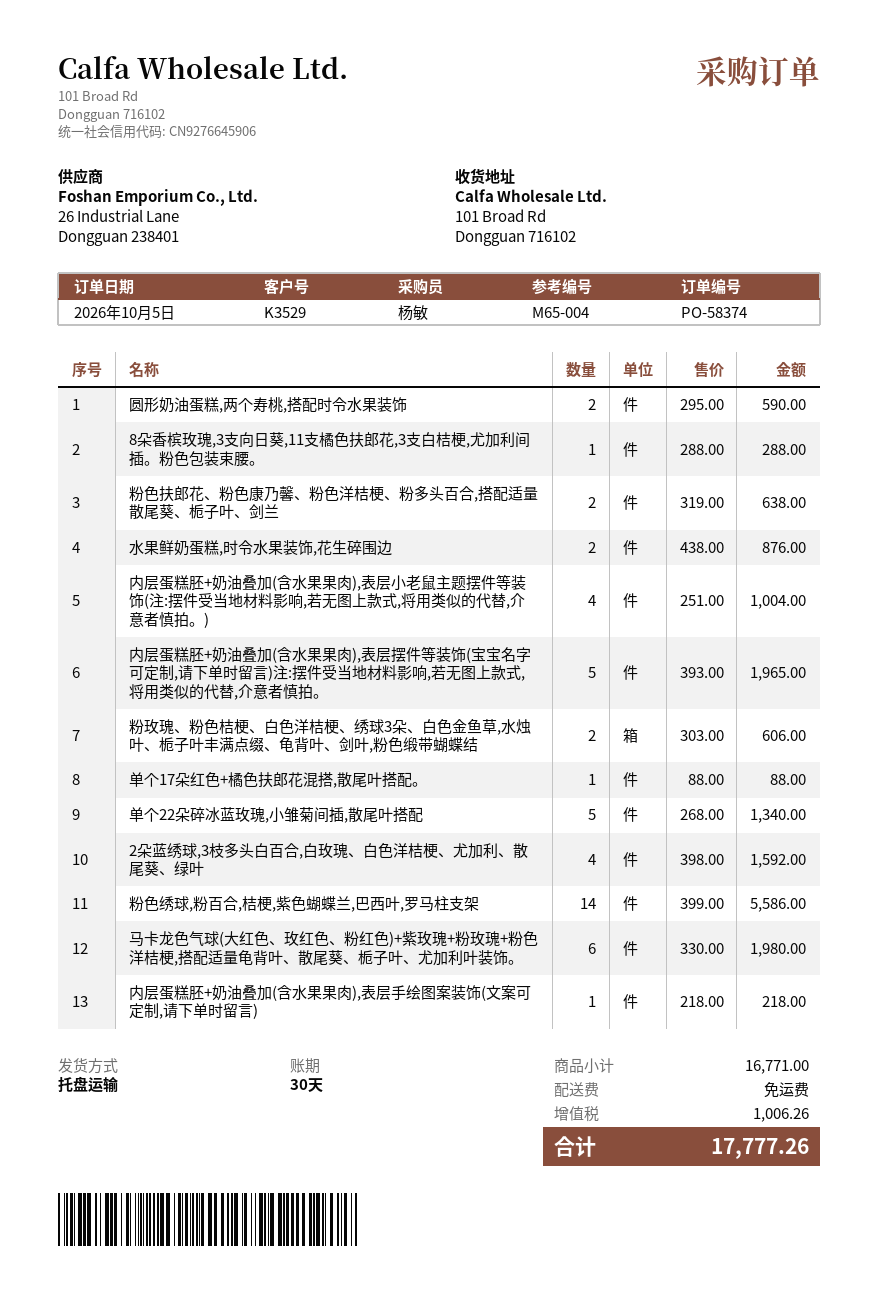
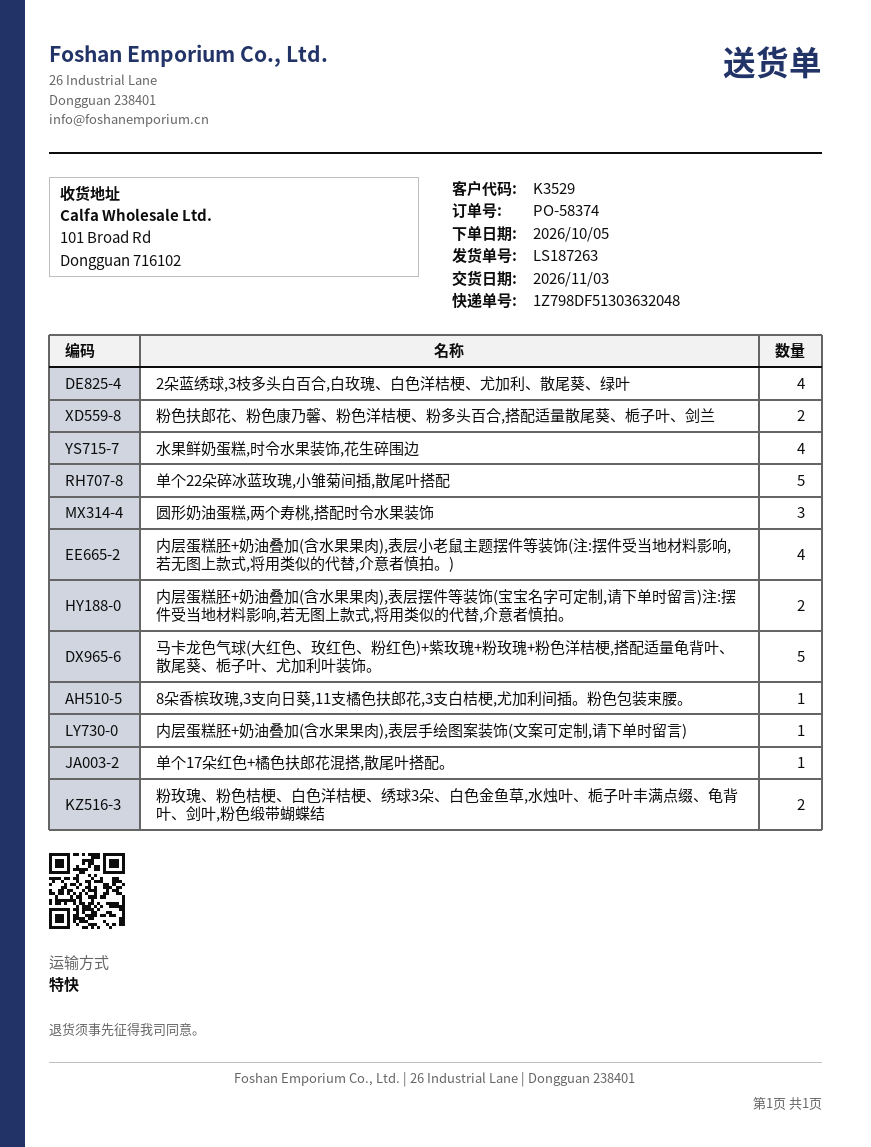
shipping method: pallet freight -> express
圆形奶油蛋糕,两个寿桃,搭配时令水果装饰: 2 -> 3
水果鲜奶蛋糕,时令水果装饰,花生碎围边: 2 -> 4
内层蛋糕胚+奶油叠加(含水果果肉),表层摆件等装饰(宝宝名字可定制,请下单时留言)注:摆件受当地材料影响,若无图上款式,将用类似的代替,介意者慎拍。: 5 -> 2
粉色绣球,粉百合,桔梗,紫色蝴蝶兰,巴西叶,罗马柱支架: 14 -> none
马卡龙色气球(大红色、玫红色、粉红色)+紫玫瑰+粉玫瑰+粉色洋桔梗,搭配适量龟背叶、散尾葵、栀子叶、尤加利叶装饰。: 6 -> 5

